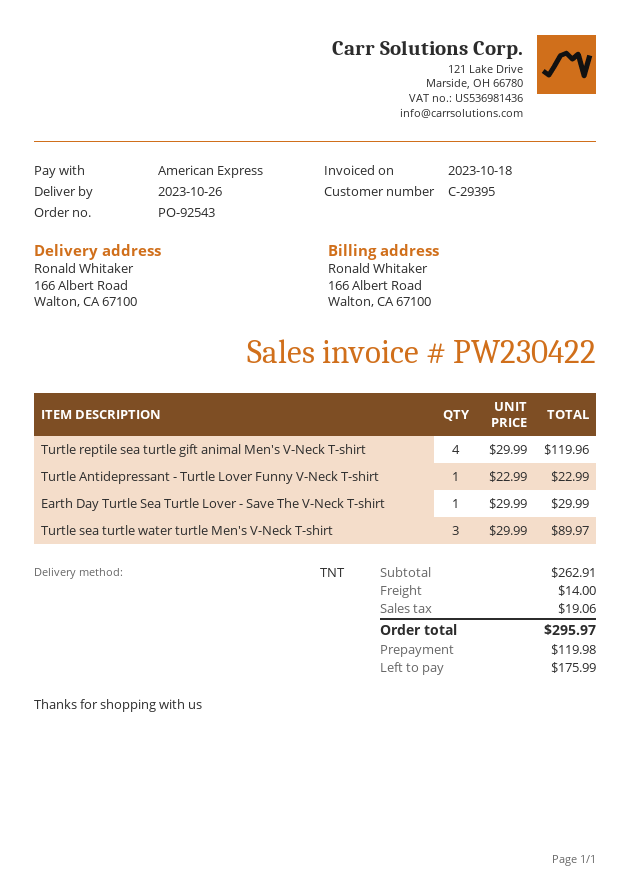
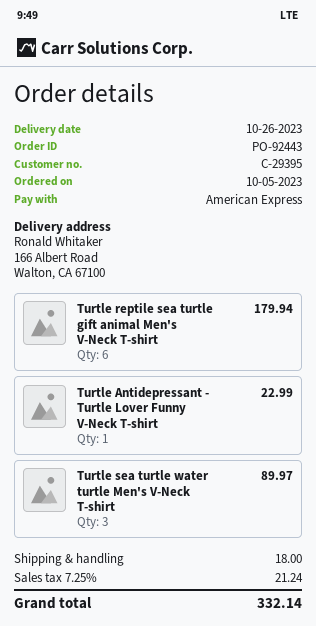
order number: PO-92543 -> PO-92443
Turtle reptile sea turtle gift animal Men's V-Neck T-shirt: 4 for 119.96 -> 6 for 179.94
Earth Day Turtle Sea Turtle Lover - Save The V-Neck T-shirt: 1 for 29.99 -> none
shipping: 14.00 -> 18.00
tax: 19.06 -> 21.24
total: 295.97 -> 332.14

